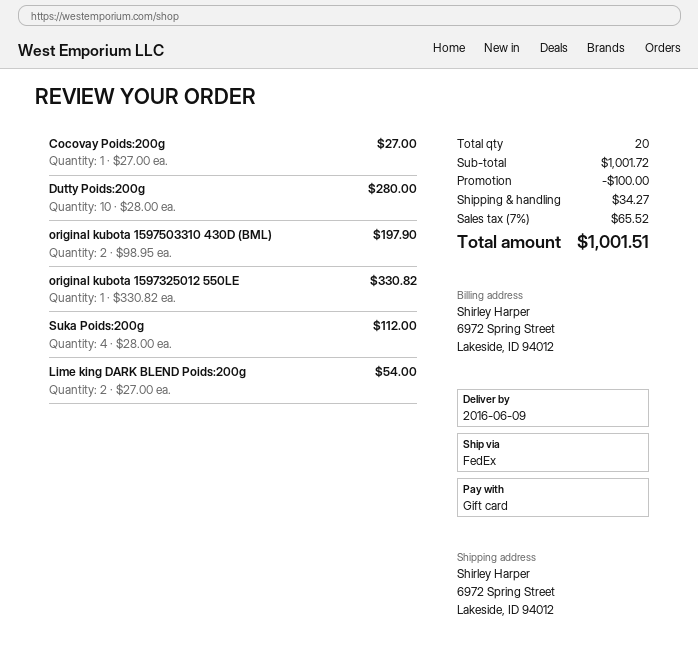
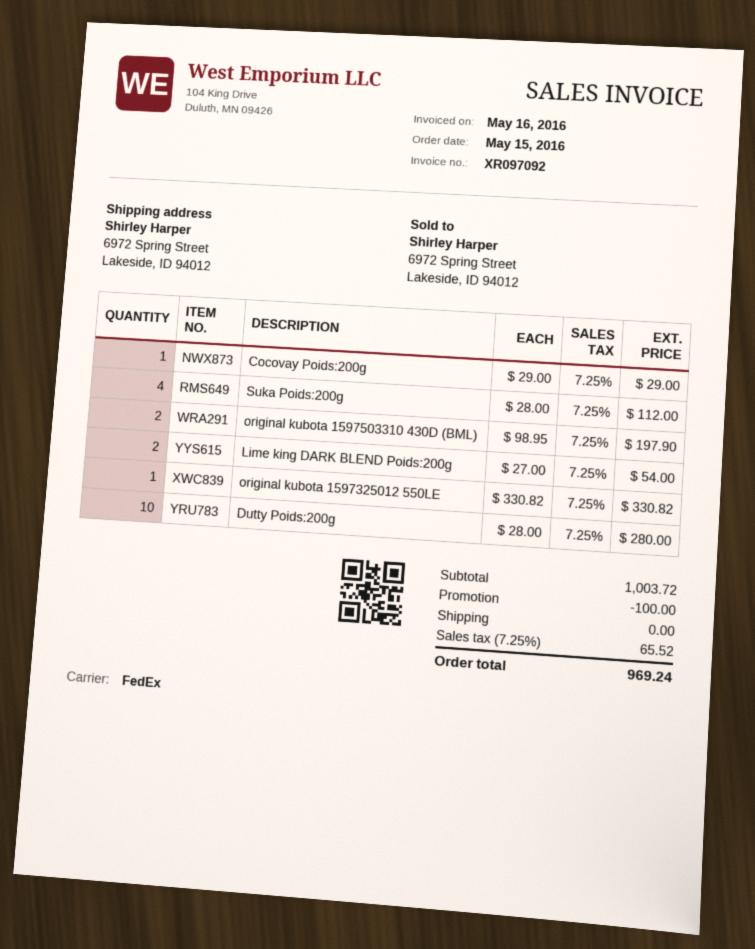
Cocovay Poids:200g: 1 x 27.00 = 27.00 -> 1 x 29.00 = 29.00
subtotal: 1001.72 -> 1003.72
shipping: 34.27 -> 0.00
tax: 7% = 65.52 -> 7.25% = 65.52
total: 1001.51 -> 969.24

